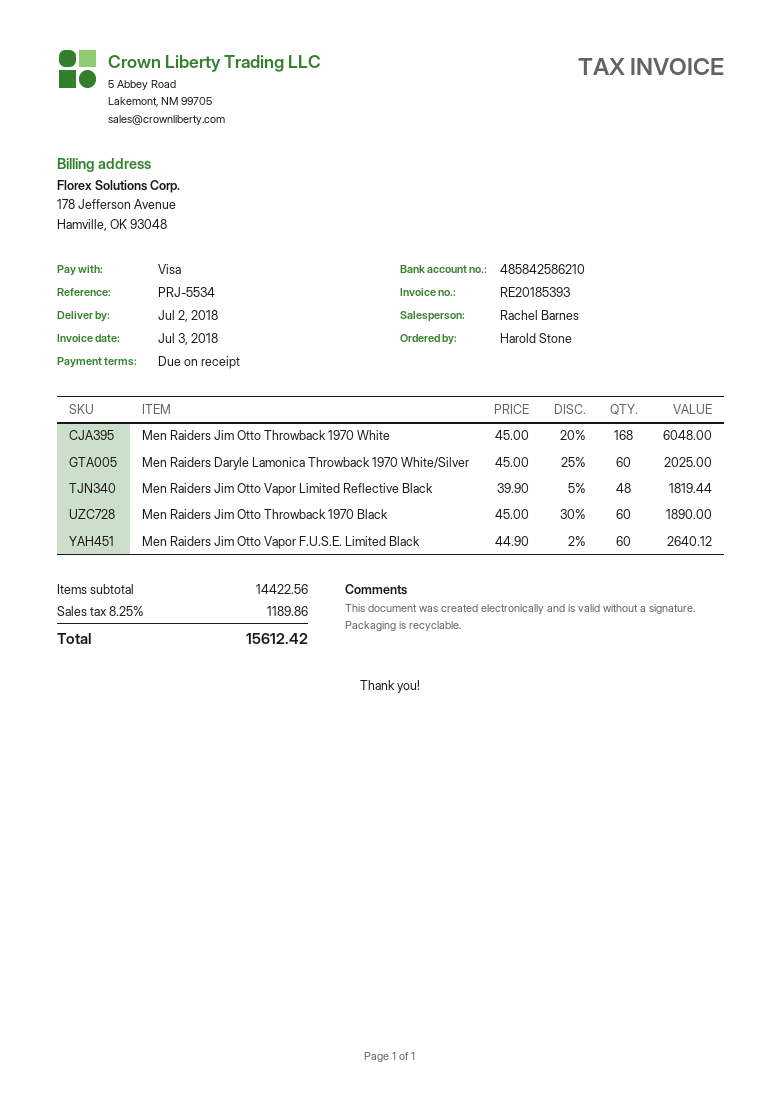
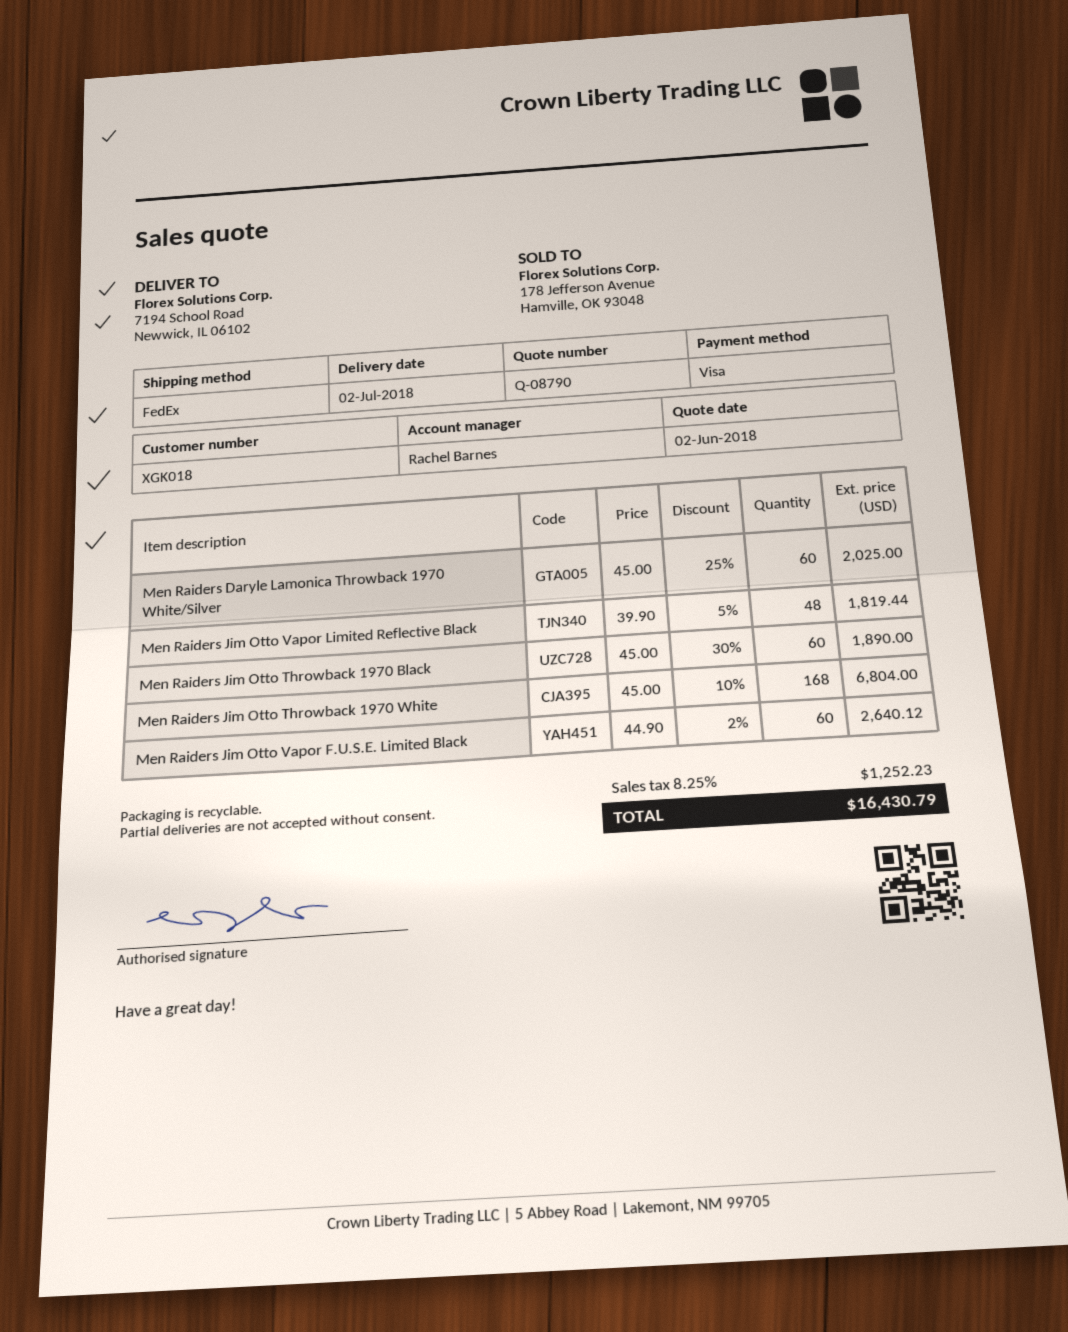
Men Raiders Jim Otto Throwback 1970 White: 168 x 45.00 - 20% = 6048.00 -> 168 x 45.00 - 10% = 6804.00
tax: 8.25% = 1189.86 -> 8.25% = 1252.23
total: 15612.42 -> 16430.79

